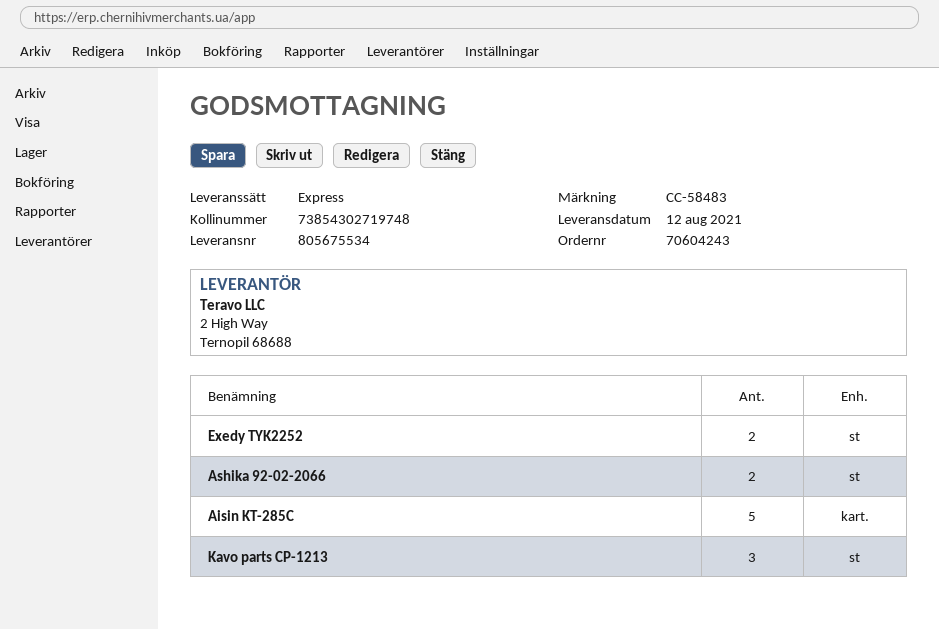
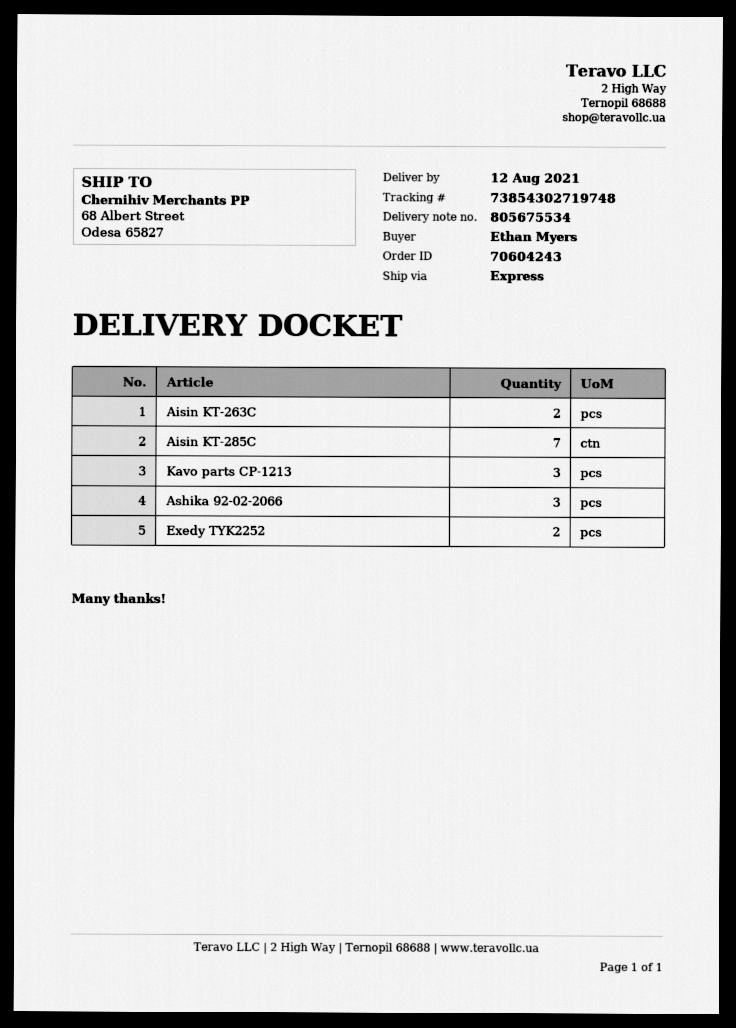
Ashika 92-02-2066: 2 -> 3
Aisin KT-285C: 5 -> 7
Aisin KT-263C: none -> 2

